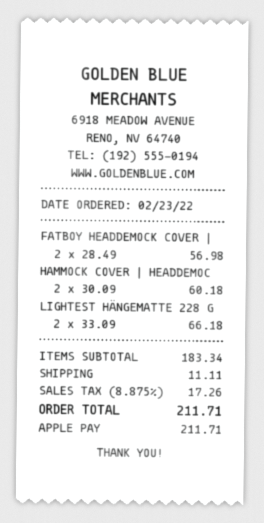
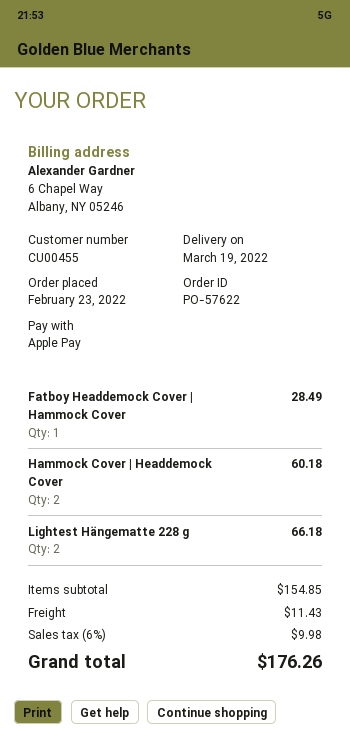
FATBOY HEADDEMOCK COVER |: 2 for 56.98 -> 1 for 28.49
subtotal: 183.34 -> 154.85
shipping: 11.11 -> 11.43
tax: 8.875% = 17.26 -> 6% = 9.98
total: 211.71 -> 176.26

